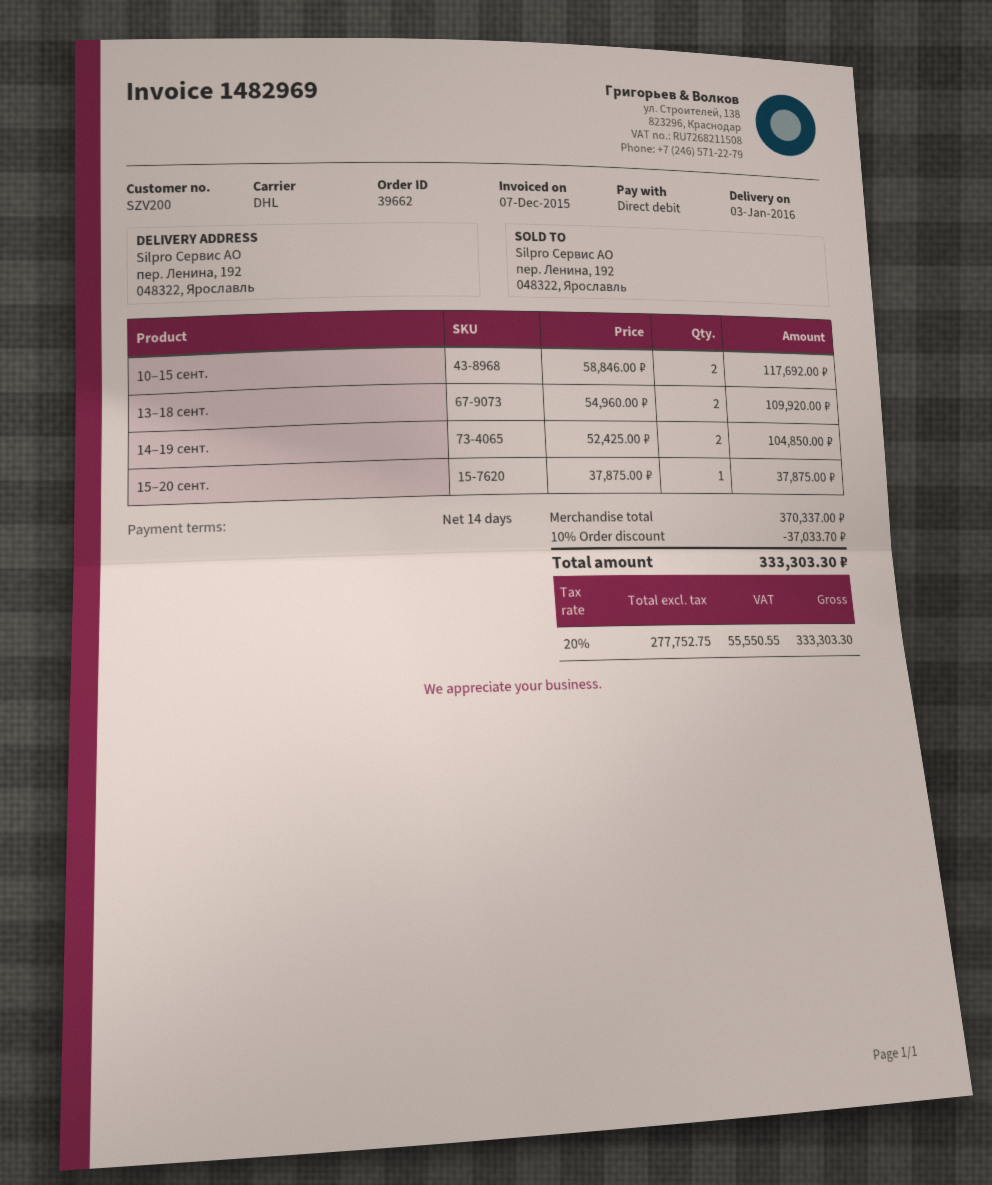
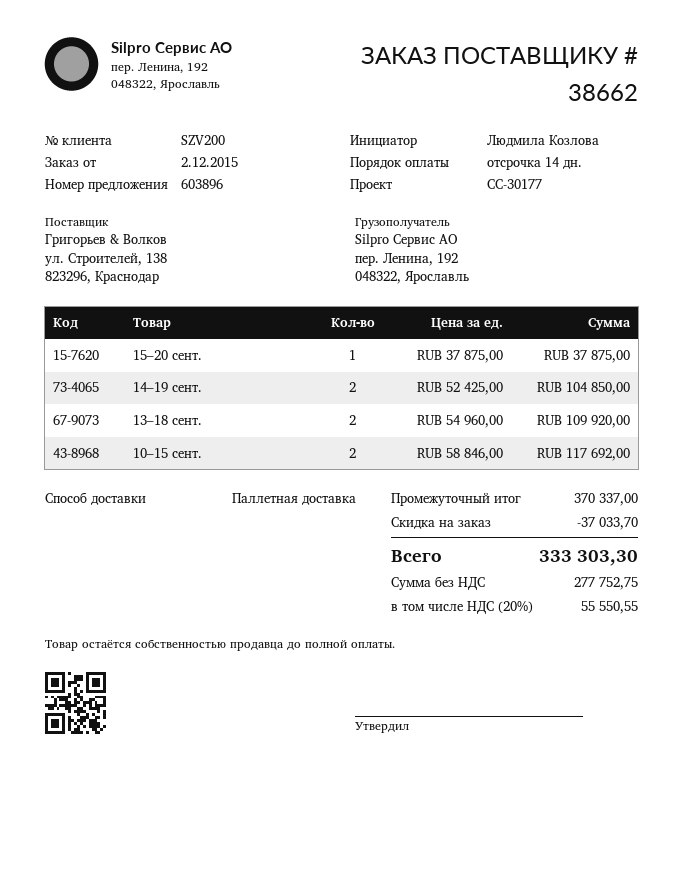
order number: 39662 -> 38662
shipping method: DHL -> pallet freight

